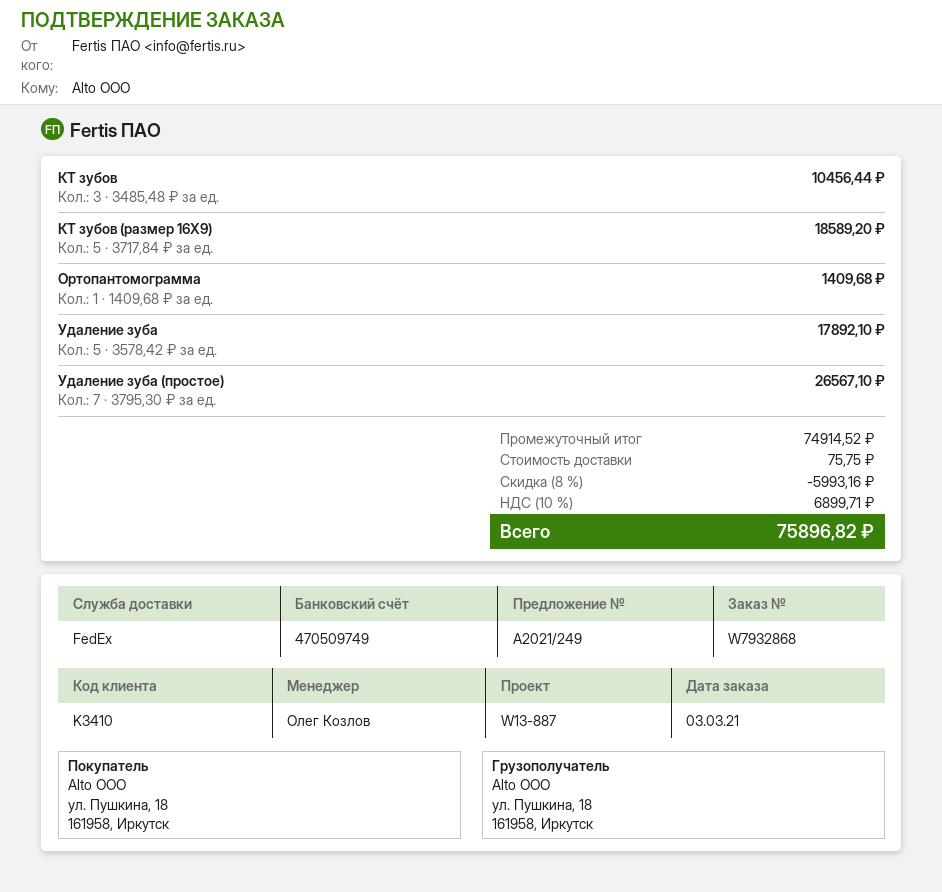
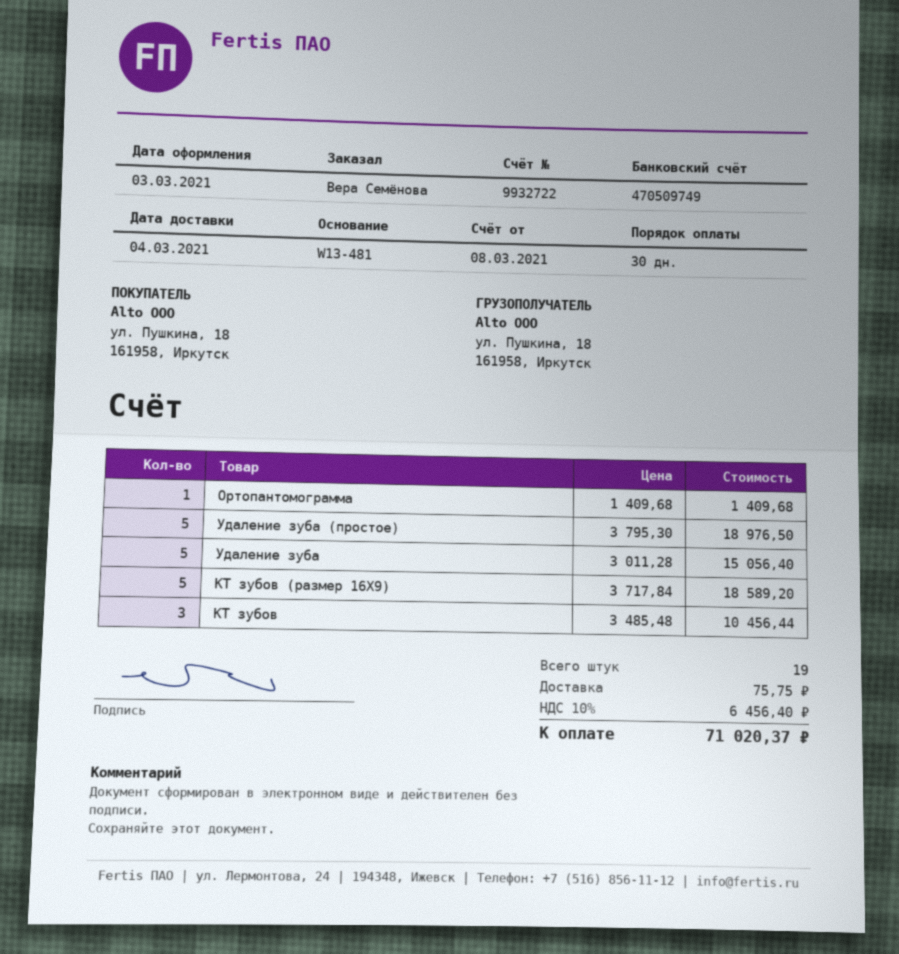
reference: W13-887 -> W13-481
Удаление зуба: 5 x 3578.42 = 17892.10 -> 5 x 3011.28 = 15056.40
Удаление зуба (простое): 7 x 3795.30 = 26567.10 -> 5 x 3795.30 = 18976.50
discount: 8% = 5993.16 -> none
tax: 10% = 6899.71 -> 10% = 6456.40
total: 75896.82 -> 71020.37

